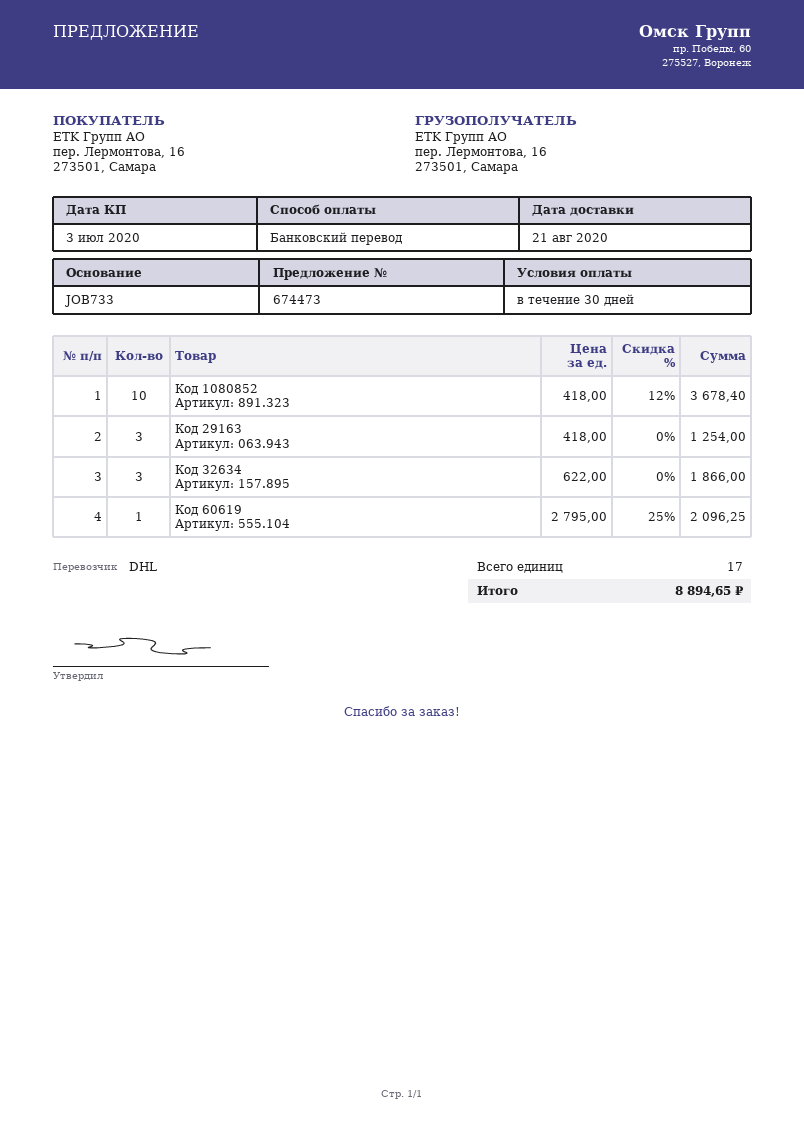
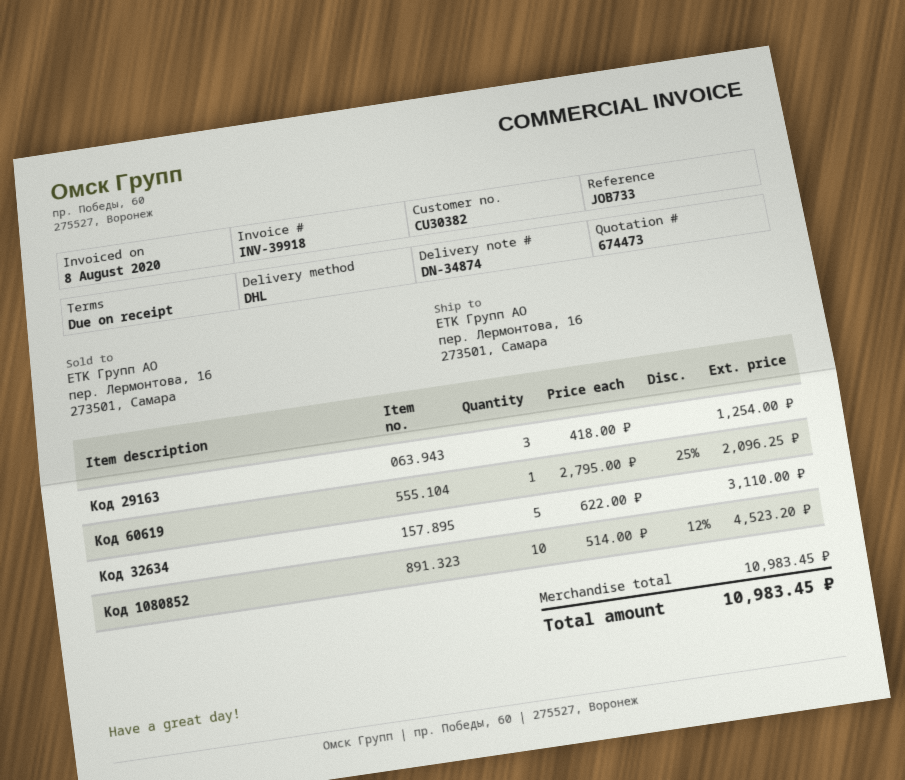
payment terms: 30 days -> on receipt
Код 1080852: 10 x 418.00 - 12% = 3678.40 -> 10 x 514.00 - 12% = 4523.20
Код 32634: 3 x 622.00 = 1866.00 -> 5 x 622.00 = 3110.00
total: 8894.65 -> 10983.45

